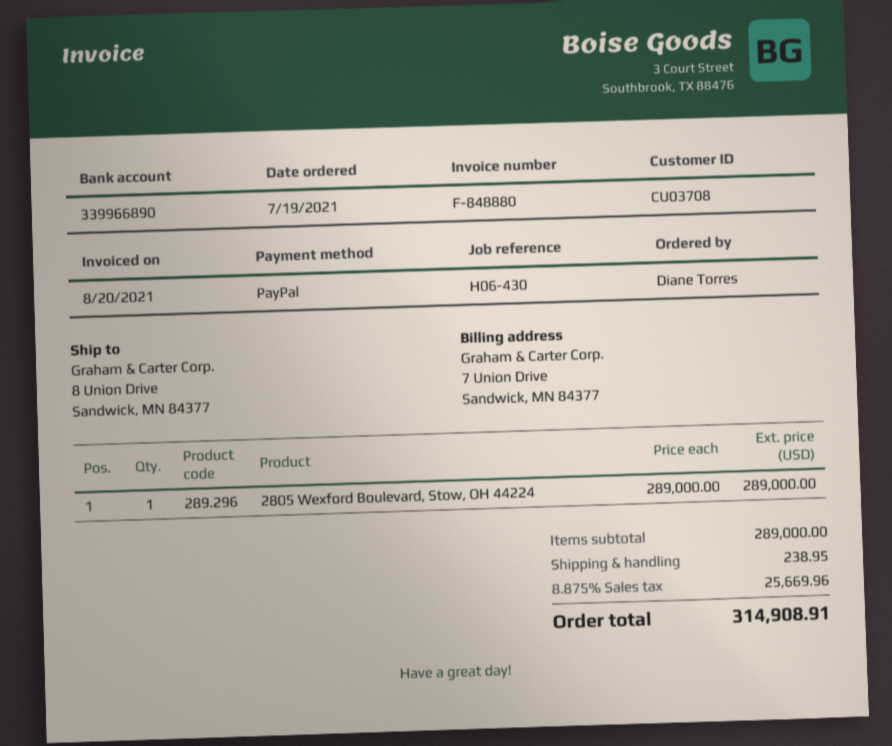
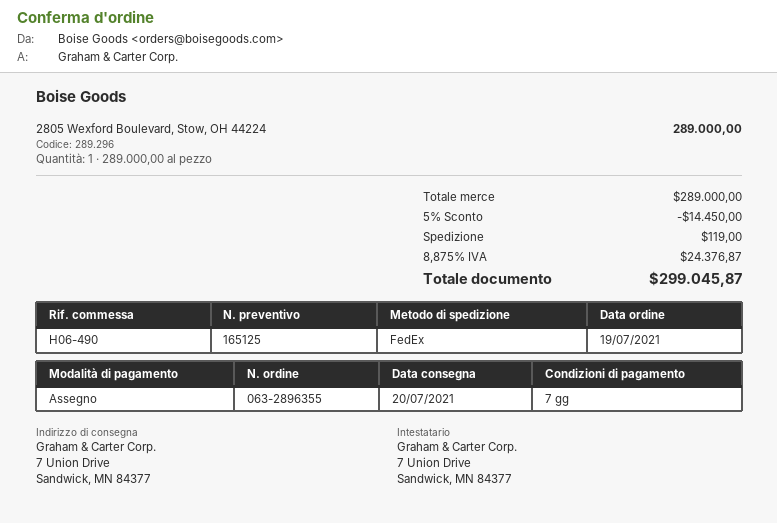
reference: H06-430 -> H06-490
payment method: PayPal -> cheque
ship to: 8 Union Drive, Sandwick, MN 84377 -> 7 Union Drive, Sandwick, MN 84377
discount: none -> 5% = 14450.00
shipping: 238.95 -> 119.00
tax: 8.875% = 25669.96 -> 8.875% = 24376.87
total: 314908.91 -> 299045.87

